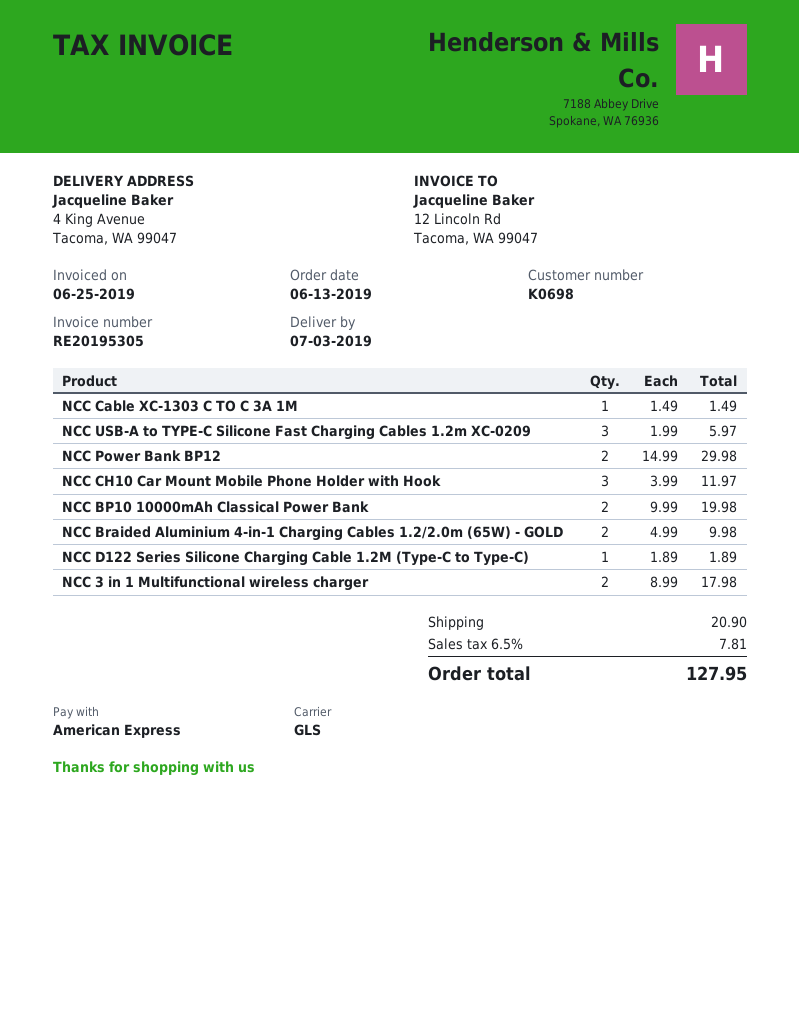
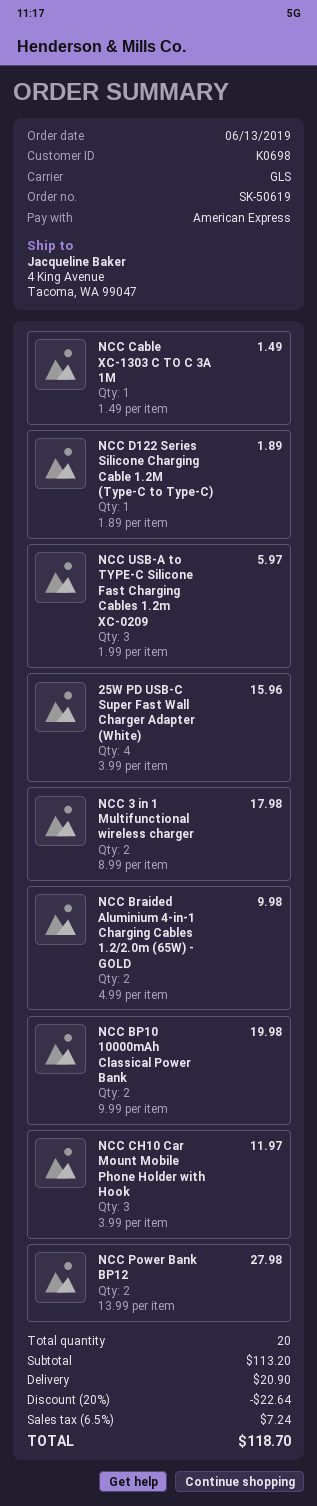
NCC Power Bank BP12: 2 x 14.99 = 29.98 -> 2 x 13.99 = 27.98
25W PD USB-C Super Fast Wall Charger Adapter (White): none -> 4 x 3.99 = 15.96
discount: none -> 20% = 22.64
tax: 6.5% = 7.81 -> 6.5% = 7.24
total: 127.95 -> 118.70

